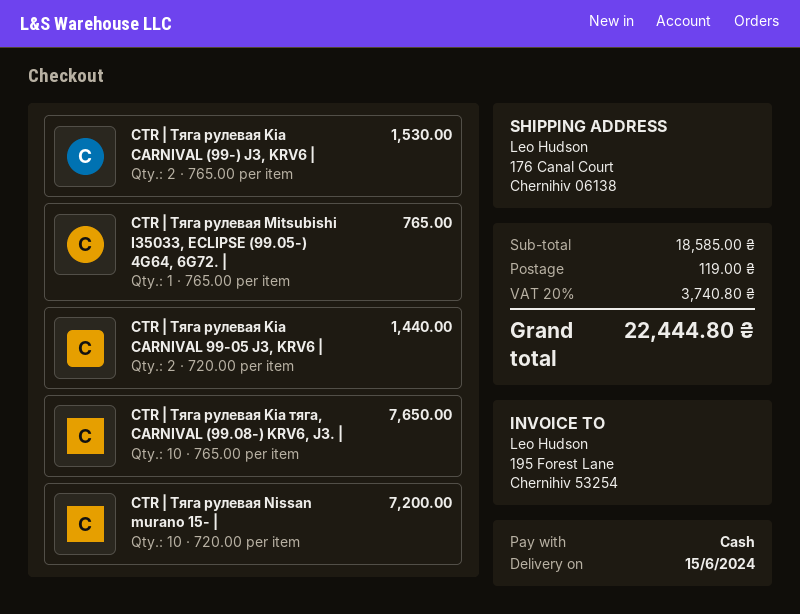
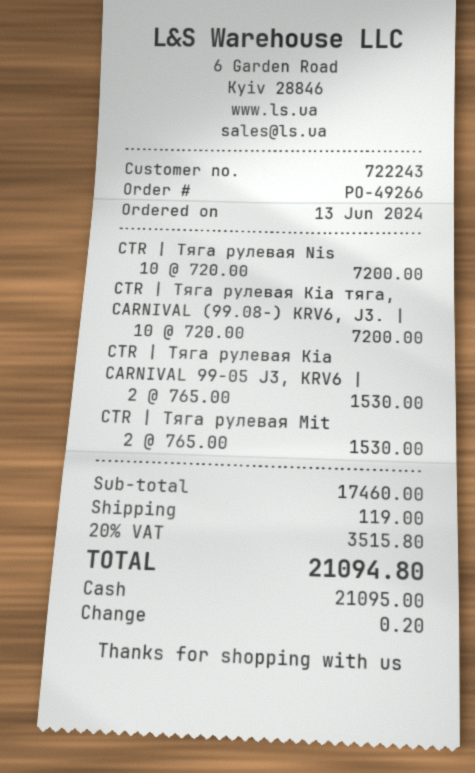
CTR | Тяга рулевая Kia CARNIVAL (99-) J3, KRV6 |: 2 x 765.00 = 1530.00 -> none
CTR | Тяга рулевая Mitsubishi I35033, ECLIPSE (99.05-) 4G64, 6G72. |: 1 x 765.00 = 765.00 -> 2 x 765.00 = 1530.00
CTR | Тяга рулевая Kia CARNIVAL 99-05 J3, KRV6 |: 2 x 720.00 = 1440.00 -> 2 x 765.00 = 1530.00
CTR | Тяга рулевая Kia тяга, CARNIVAL (99.08-) KRV6, J3. |: 10 x 765.00 = 7650.00 -> 10 x 720.00 = 7200.00
subtotal: 18585.00 -> 17460.00
tax: 20% = 3740.80 -> 20% = 3515.80
total: 22444.80 -> 21094.80

